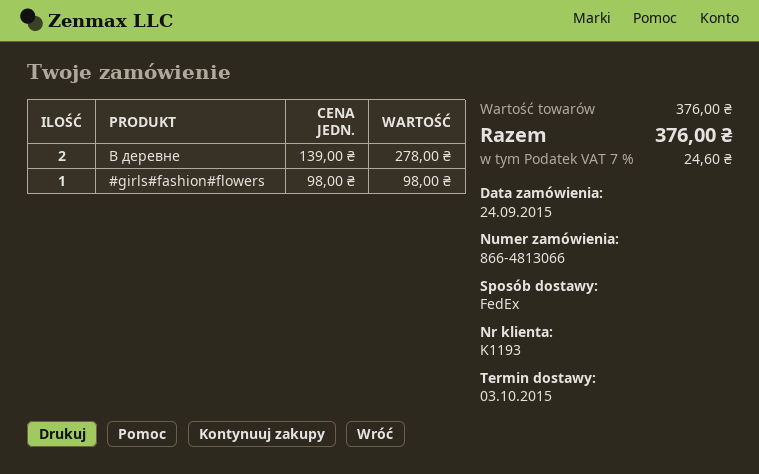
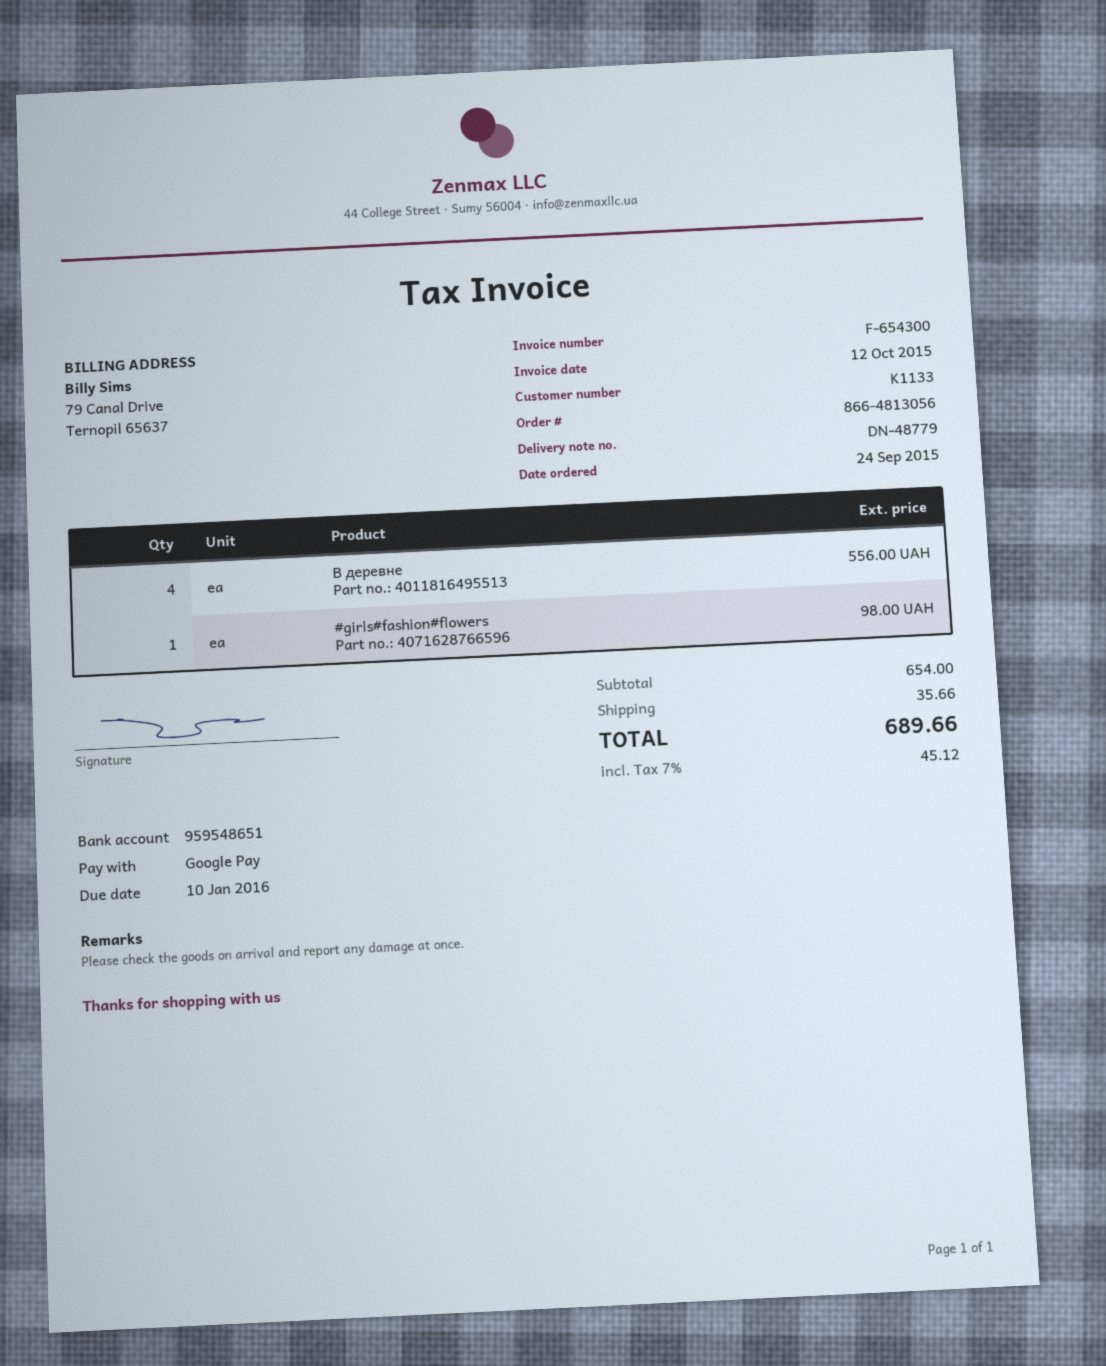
order number: 866-4813066 -> 866-4813056
customer number: K1193 -> K1133
В деревне: 2 for 278.00 -> 4 for 556.00
subtotal: 376.00 -> 654.00
shipping: none -> 35.66
tax: 7% = 24.60 -> 7% = 45.12
total: 376.00 -> 689.66

